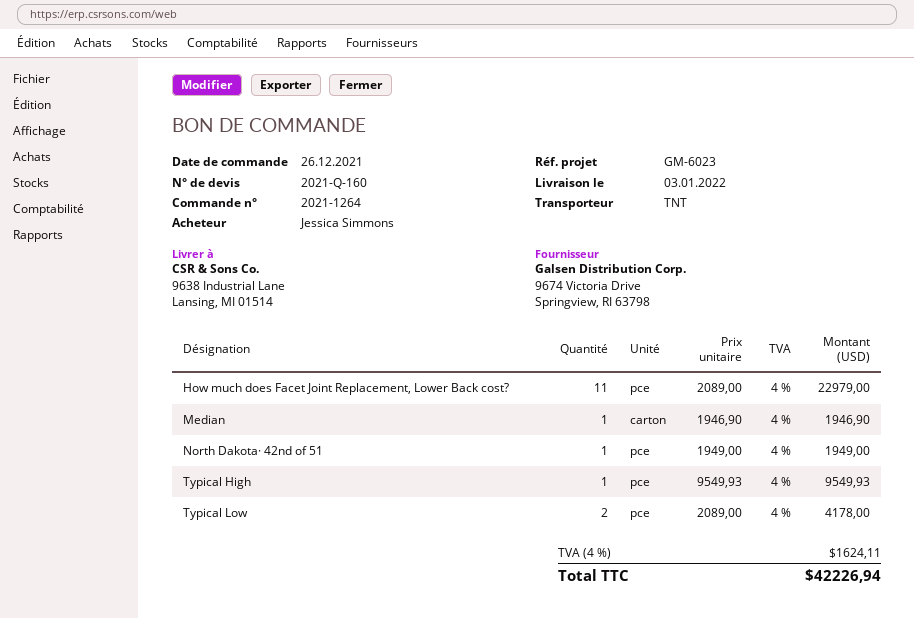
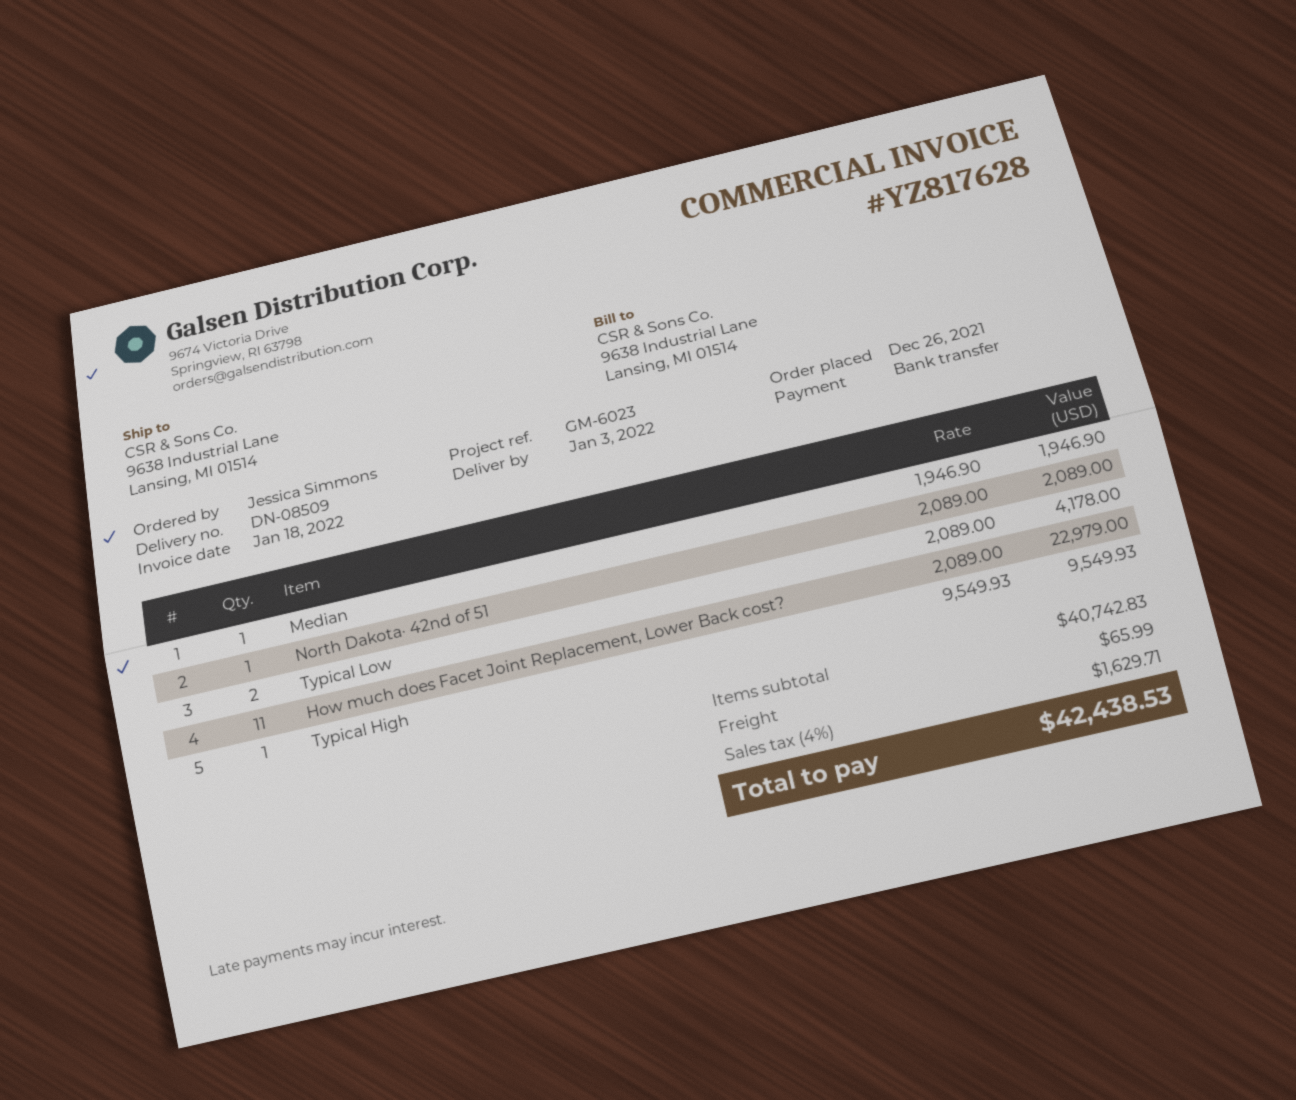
North Dakota· 42nd of 51: 1 x 1949.00 = 1949.00 -> 1 x 2089.00 = 2089.00
shipping: none -> 65.99
tax: 4% = 1624.11 -> 4% = 1629.71
total: 42226.94 -> 42438.53

